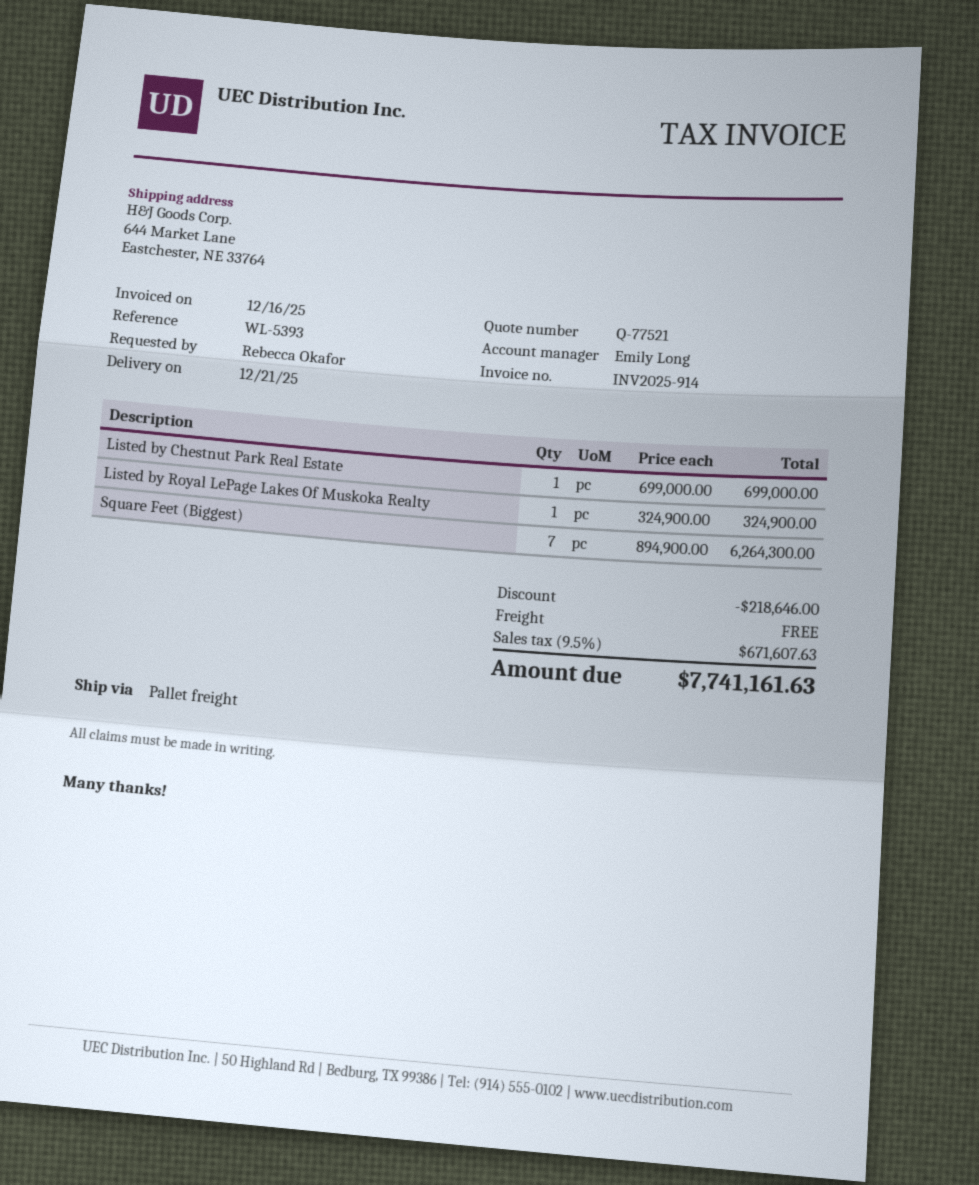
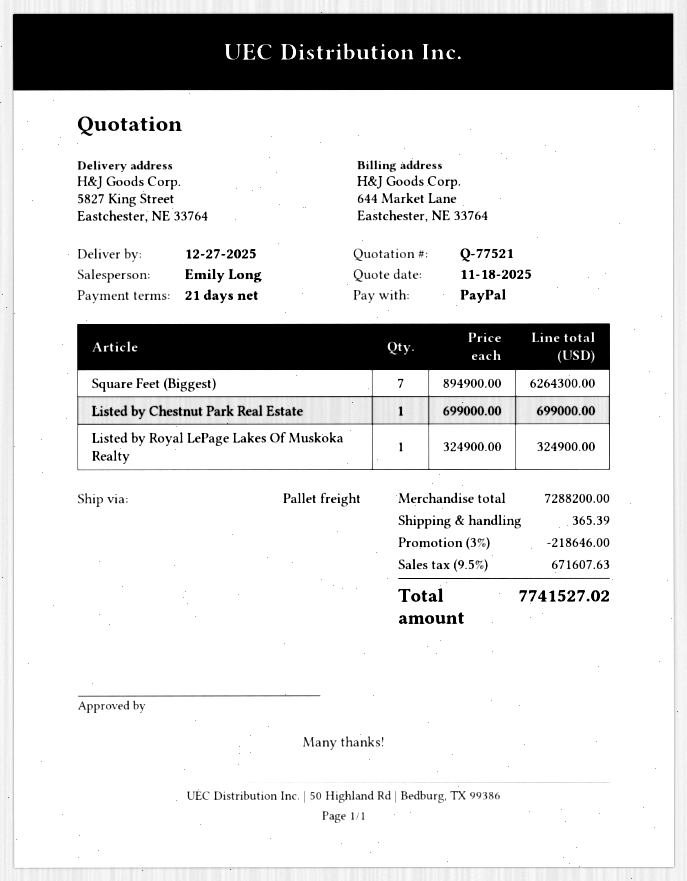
delivery date: 2025-12-21 -> 2025-12-27
ship to: 644 Market Lane, Eastchester, NE 33764 -> 5827 King Street, Eastchester, NE 33764
shipping: 0.00 -> 365.39
total: 7741161.63 -> 7741527.02

